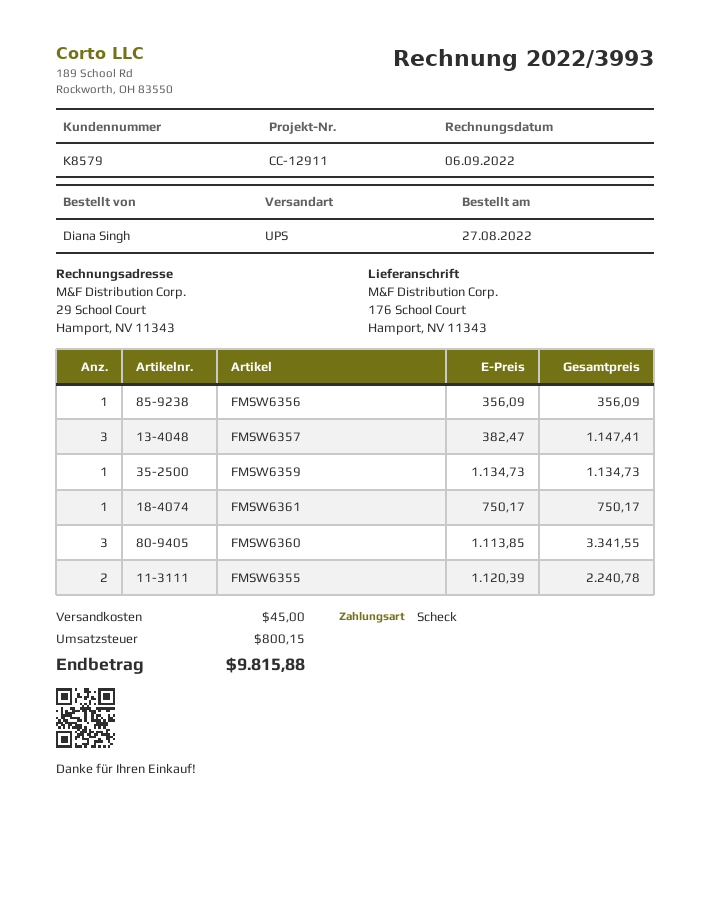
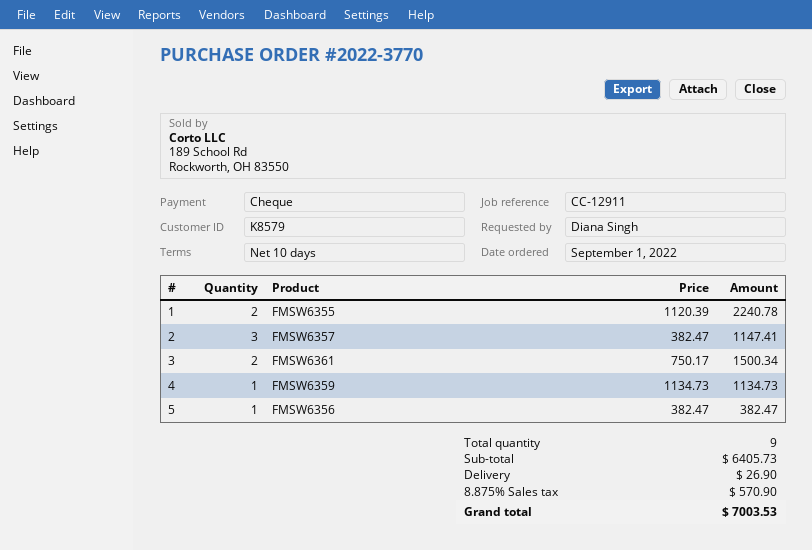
order date: 2022-08-27 -> 2022-09-01
FMSW6356: 1 x 356.09 = 356.09 -> 1 x 382.47 = 382.47
FMSW6361: 1 x 750.17 = 750.17 -> 2 x 750.17 = 1500.34
FMSW6360: 3 x 1113.85 = 3341.55 -> none
shipping: 45.00 -> 26.90
tax: 800.15 -> 570.90
total: 9815.88 -> 7003.53

